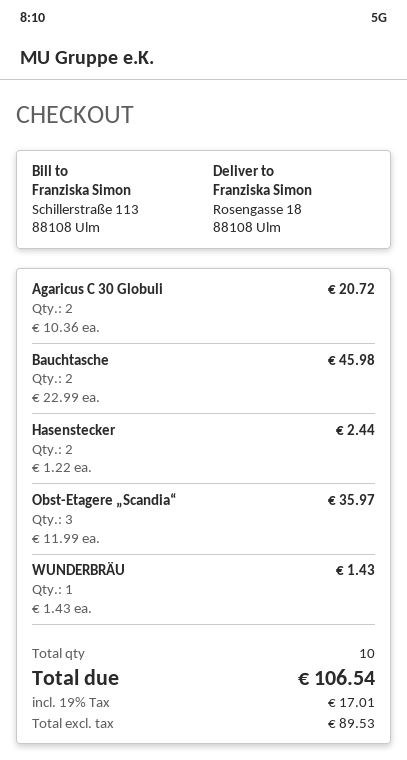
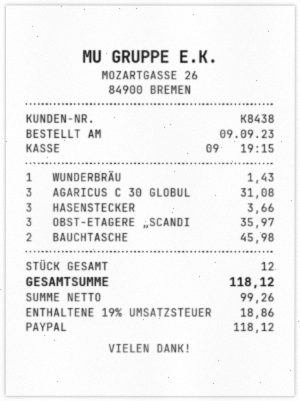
Agaricus C 30 Globuli: 2 for 20.72 -> 3 for 31.08
Hasenstecker: 2 for 2.44 -> 3 for 3.66
total quantity: 10 -> 12
net: 89.53 -> 99.26
tax: 19% = 17.01 -> 19% = 18.86
total: 106.54 -> 118.12

